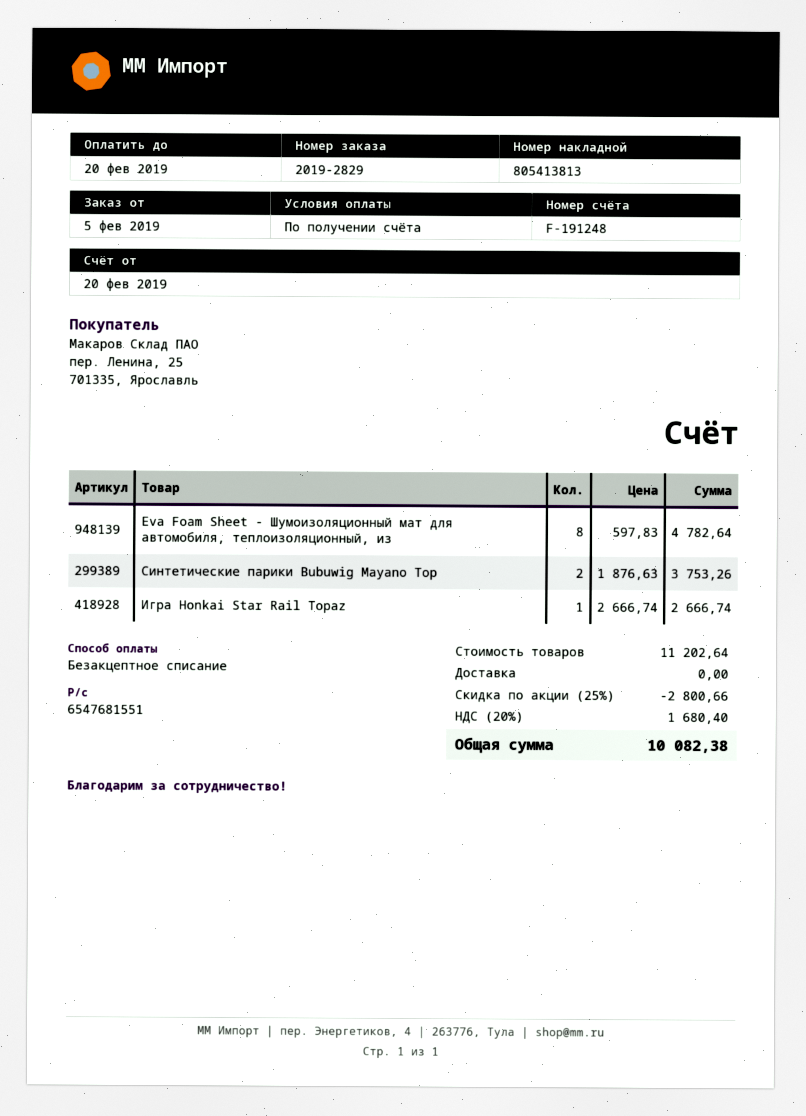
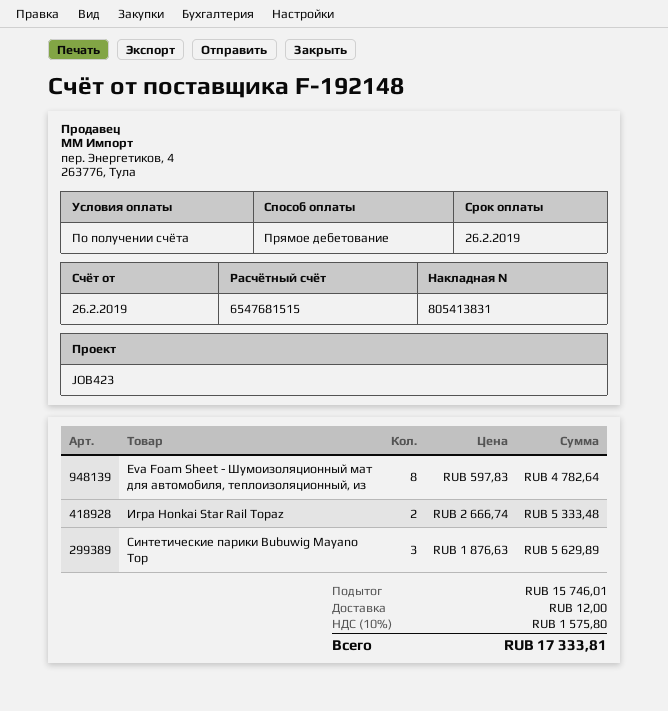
delivery note number: 805413813 -> 805413831
invoice number: F-191248 -> F-192148
invoice date: 2019-02-20 -> 2019-02-26
due date: 2019-02-20 -> 2019-02-26
bank account: 6547681551 -> 6547681515
Синтетические парики Bubuwig Mayano Top: 2 x 1876.63 = 3753.26 -> 3 x 1876.63 = 5629.89
Игра Honkai Star Rail Topaz: 1 x 2666.74 = 2666.74 -> 2 x 2666.74 = 5333.48
subtotal: 11202.64 -> 15746.01
discount: 25% = 2800.66 -> none
shipping: 0.00 -> 12.00
tax: 20% = 1680.40 -> 10% = 1575.80
total: 10082.38 -> 17333.81

